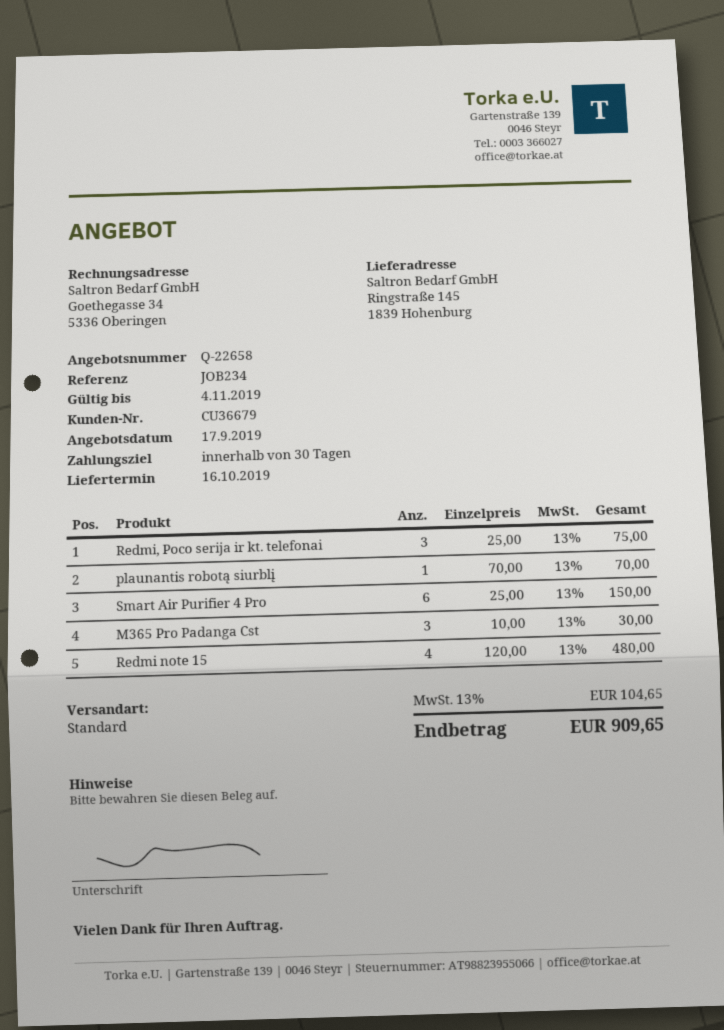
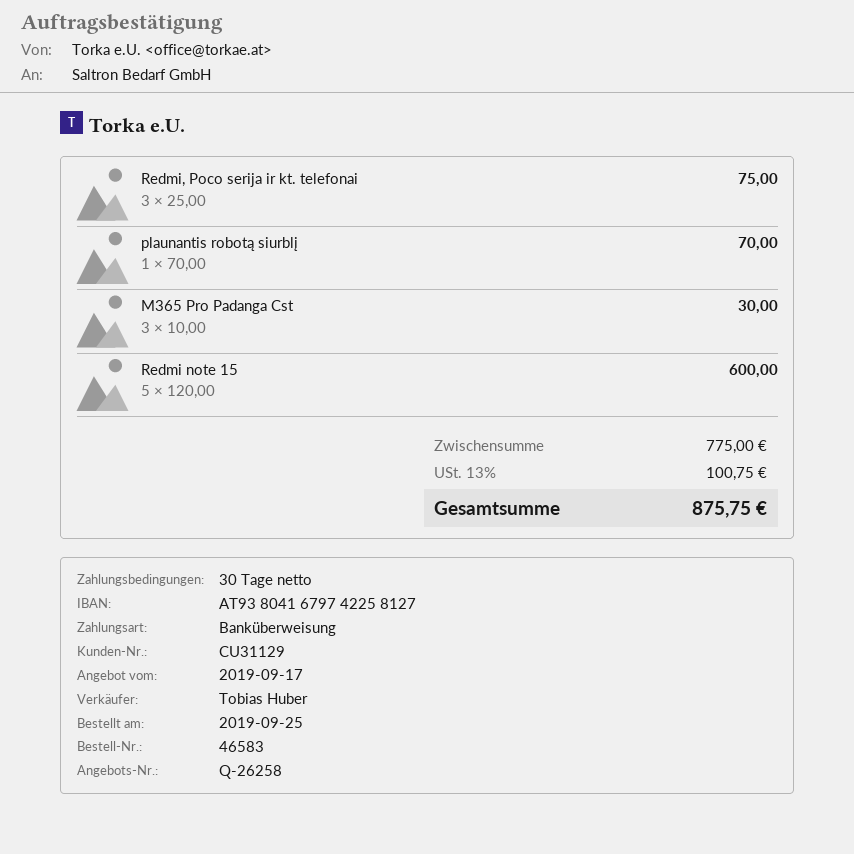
quote number: Q-22658 -> Q-26258
customer number: CU36679 -> CU31129
Smart Air Purifier 4 Pro: 6 x 25.00 = 150.00 -> none
Redmi note 15: 4 x 120.00 = 480.00 -> 5 x 120.00 = 600.00
tax: 13% = 104.65 -> 13% = 100.75
total: 909.65 -> 875.75

